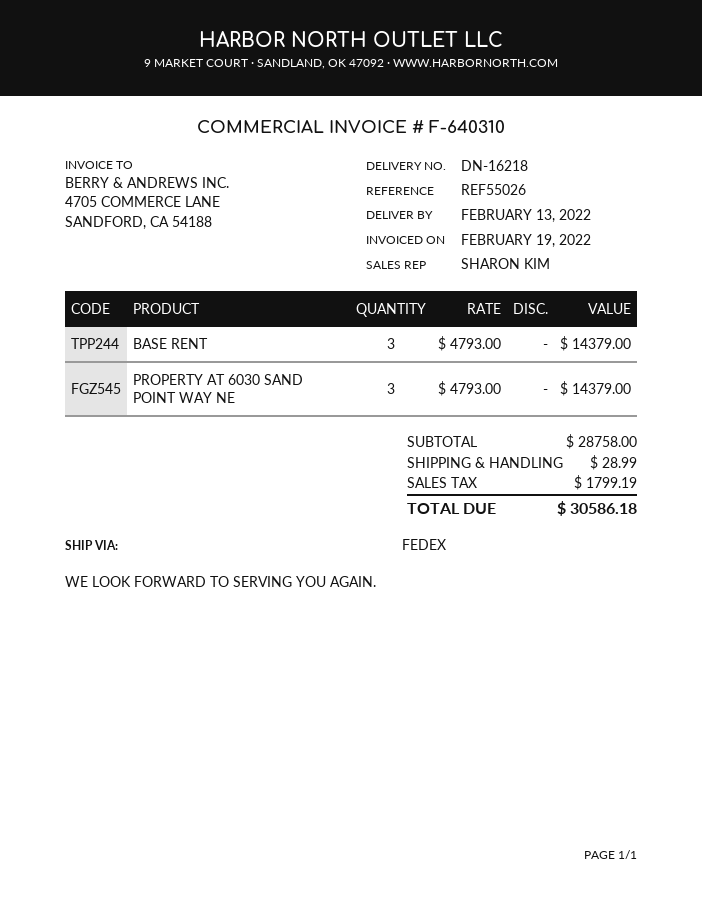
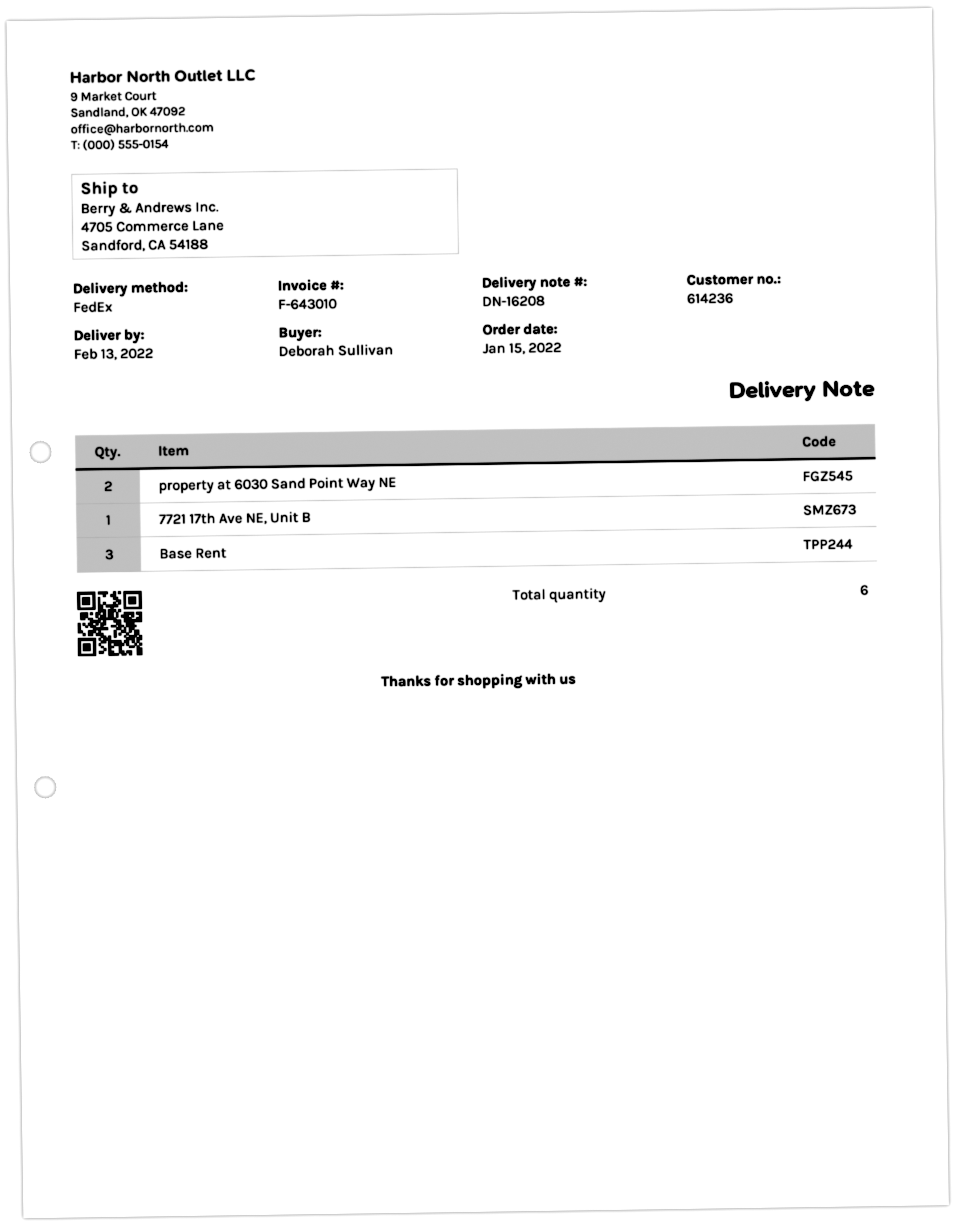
delivery note number: DN-16218 -> DN-16208
invoice number: F-640310 -> F-643010
PROPERTY AT 6030 SAND POINT WAY NE: 3 -> 2
7721 17th Ave NE, Unit B: none -> 1

